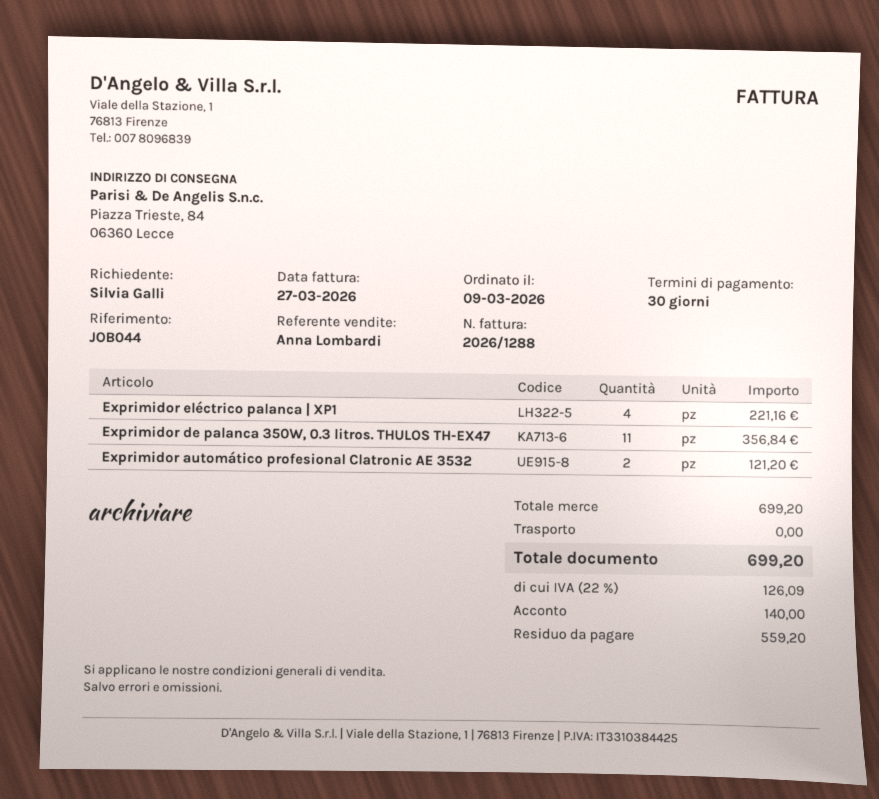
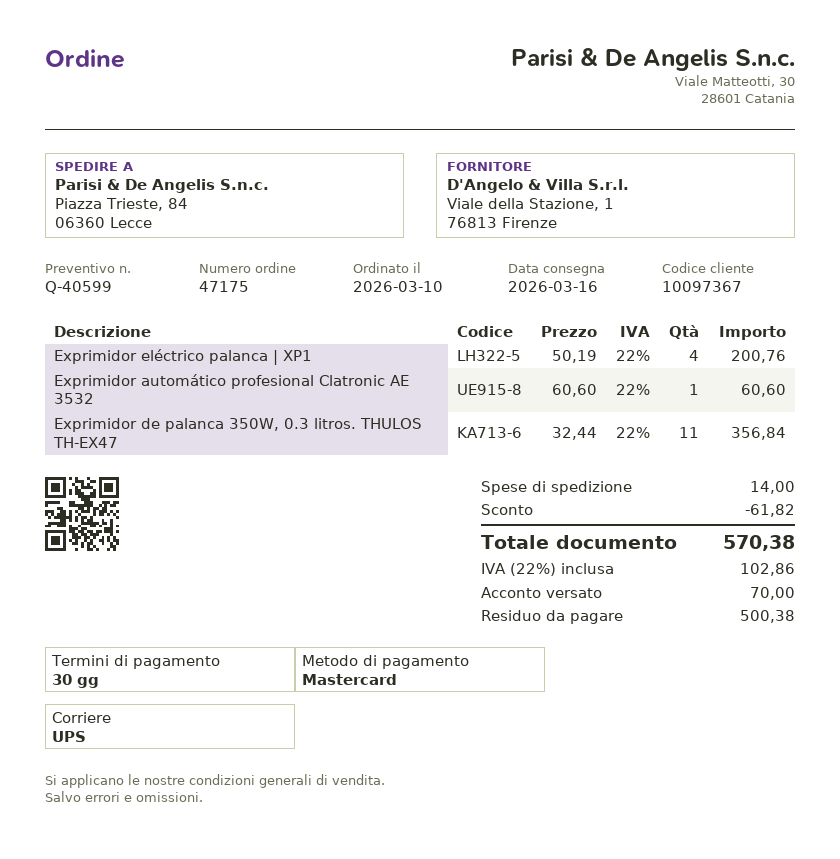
order date: 2026-03-09 -> 2026-03-10
Exprimidor eléctrico palanca | XP1: 4 for 221.16 -> 4 for 200.76
Exprimidor automático profesional Clatronic AE 3532: 2 for 121.20 -> 1 for 60.60
discount: none -> 61.82
shipping: 0.00 -> 14.00
tax: 22% = 126.09 -> 22% = 102.86
total: 699.20 -> 570.38
deposit: 140.00 -> 70.00
balance: 559.20 -> 500.38

